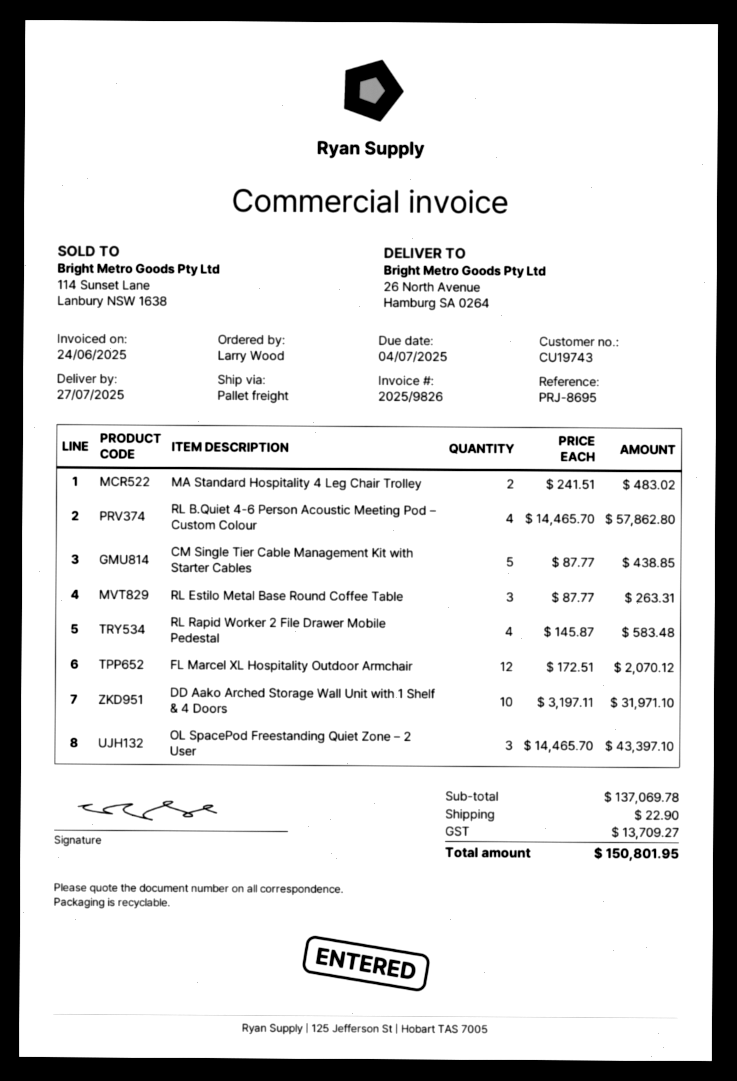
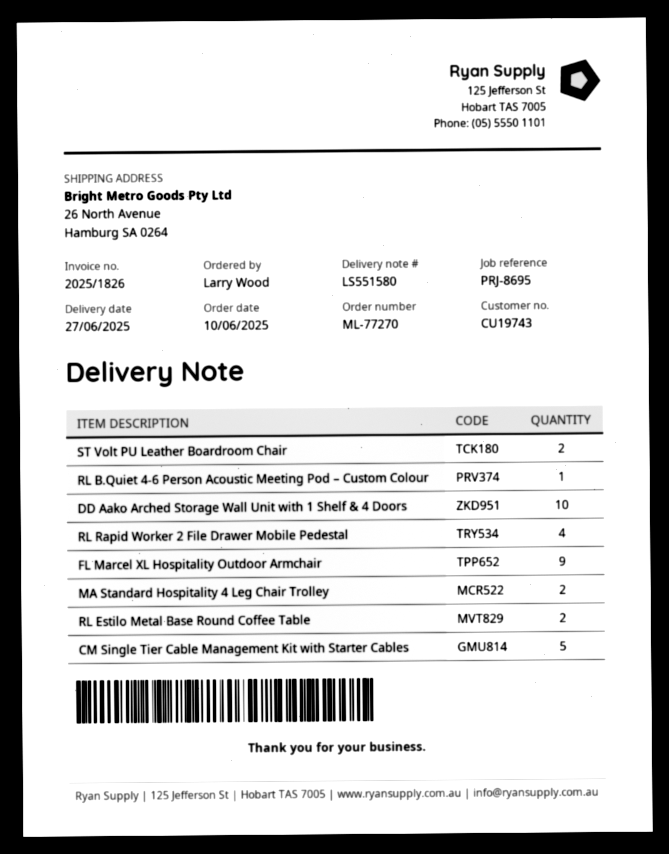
delivery date: 2025-07-27 -> 2025-06-27
invoice number: 2025/9826 -> 2025/1826
RL B.Quiet 4-6 Person Acoustic Meeting Pod – Custom Colour: 4 -> 1
RL Estilo Metal Base Round Coffee Table: 3 -> 2
FL Marcel XL Hospitality Outdoor Armchair: 12 -> 9
OL SpacePod Freestanding Quiet Zone – 2 User: 3 -> none
ST Volt PU Leather Boardroom Chair: none -> 2

